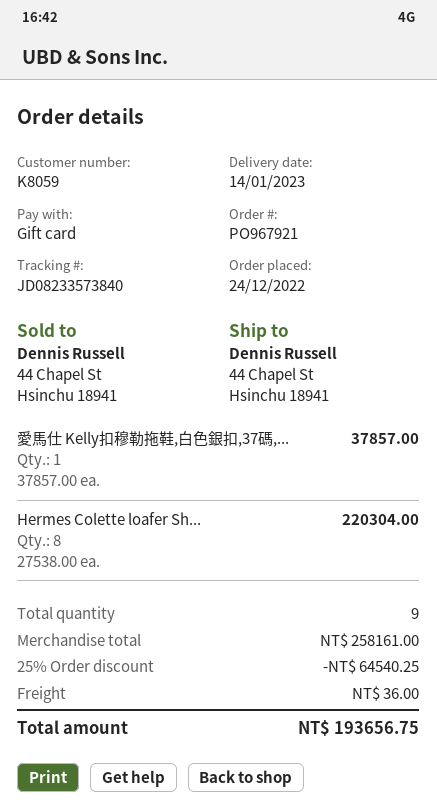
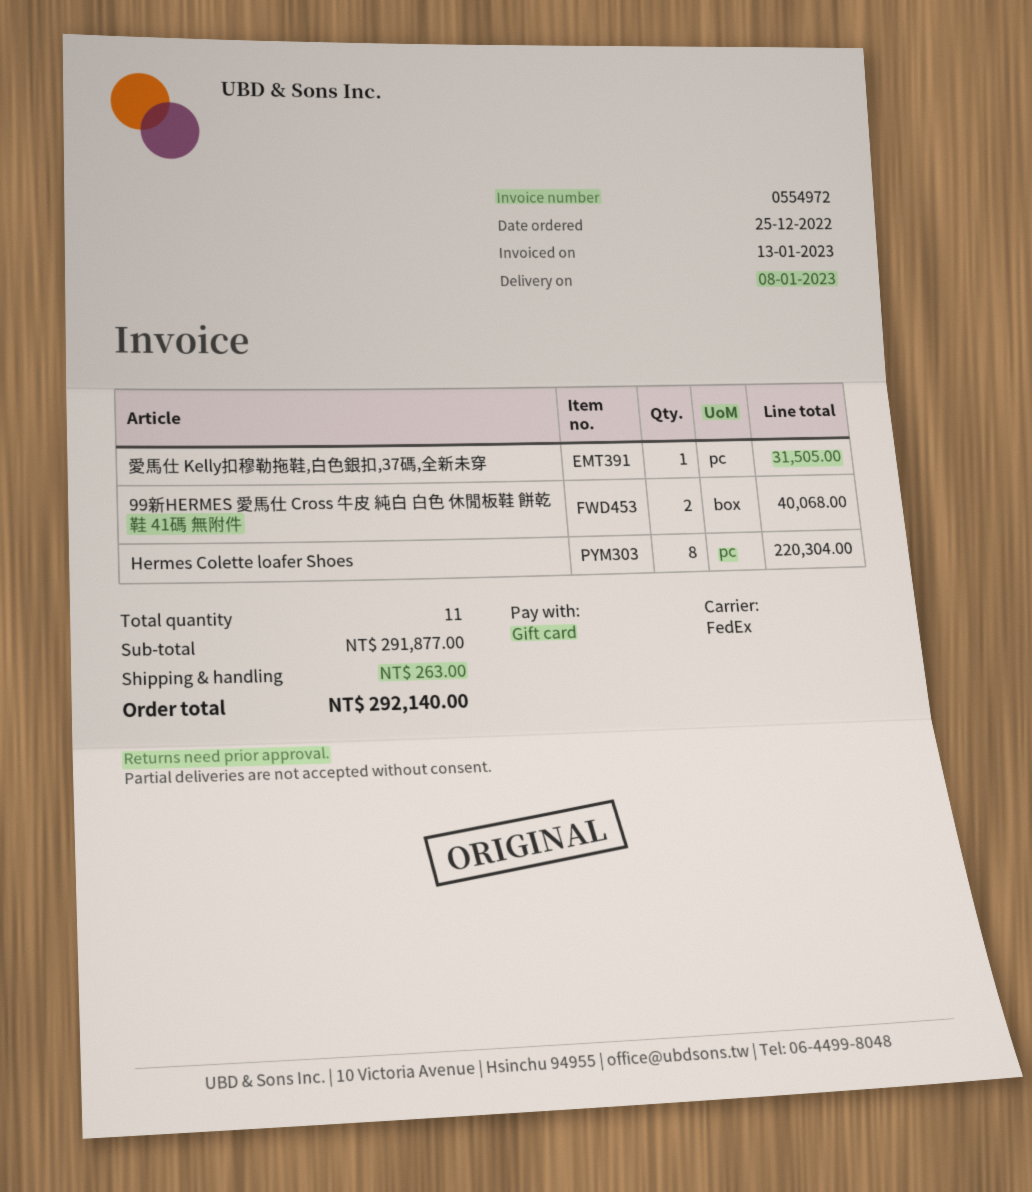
order date: 2022-12-24 -> 2022-12-25
delivery date: 2023-01-14 -> 2023-01-08
愛馬仕 Kelly扣穆勒拖鞋,白色銀扣,37碼,...: 1 for 37857.00 -> 1 for 31505.00
99新HERMES 愛馬仕 Cross 牛皮 純白 白色 休閒板鞋 餅乾鞋 41碼 無附件: none -> 2 for 40068.00
total quantity: 9 -> 11
subtotal: 258161.00 -> 291877.00
discount: 25% = 64540.25 -> none
shipping: 36.00 -> 263.00
total: 193656.75 -> 292140.00

